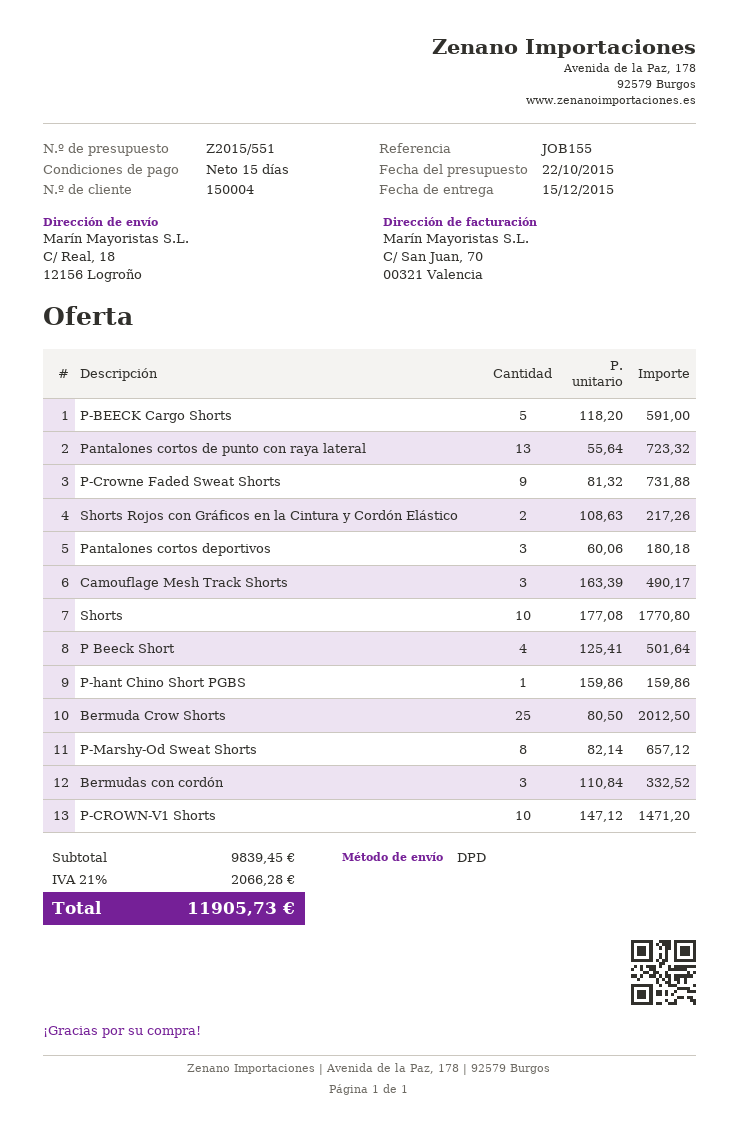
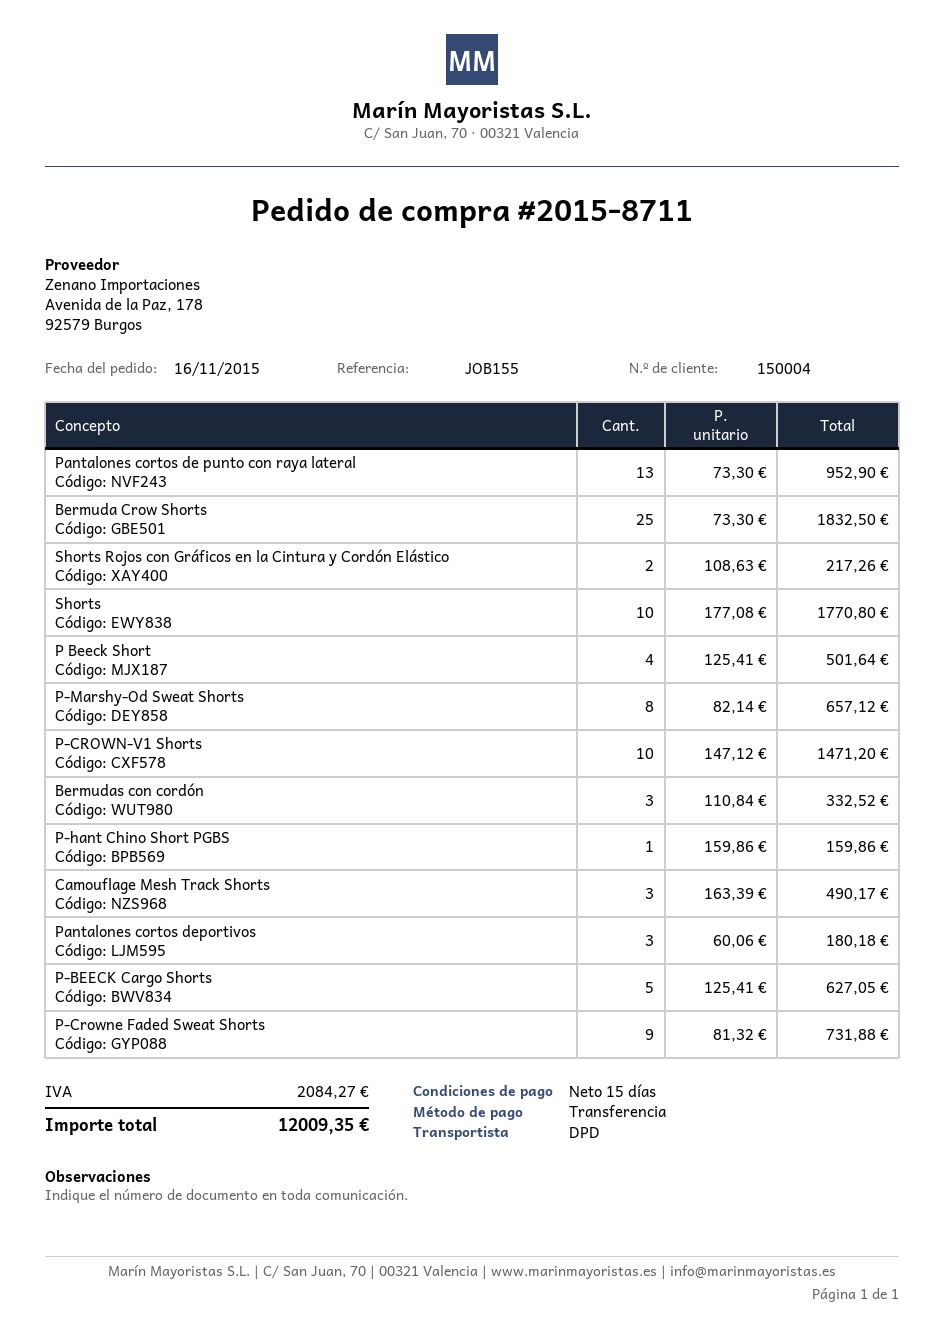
P-BEECK Cargo Shorts: 5 x 118.20 = 591.00 -> 5 x 125.41 = 627.05
Pantalones cortos de punto con raya lateral: 13 x 55.64 = 723.32 -> 13 x 73.30 = 952.90
Bermuda Crow Shorts: 25 x 80.50 = 2012.50 -> 25 x 73.30 = 1832.50
tax: 2066.28 -> 2084.27
total: 11905.73 -> 12009.35

